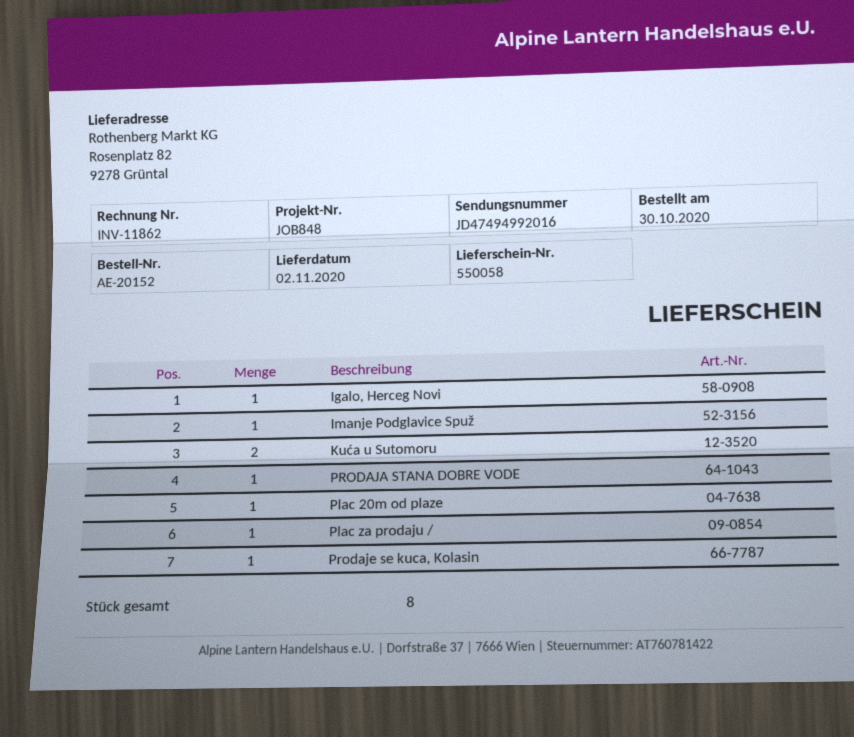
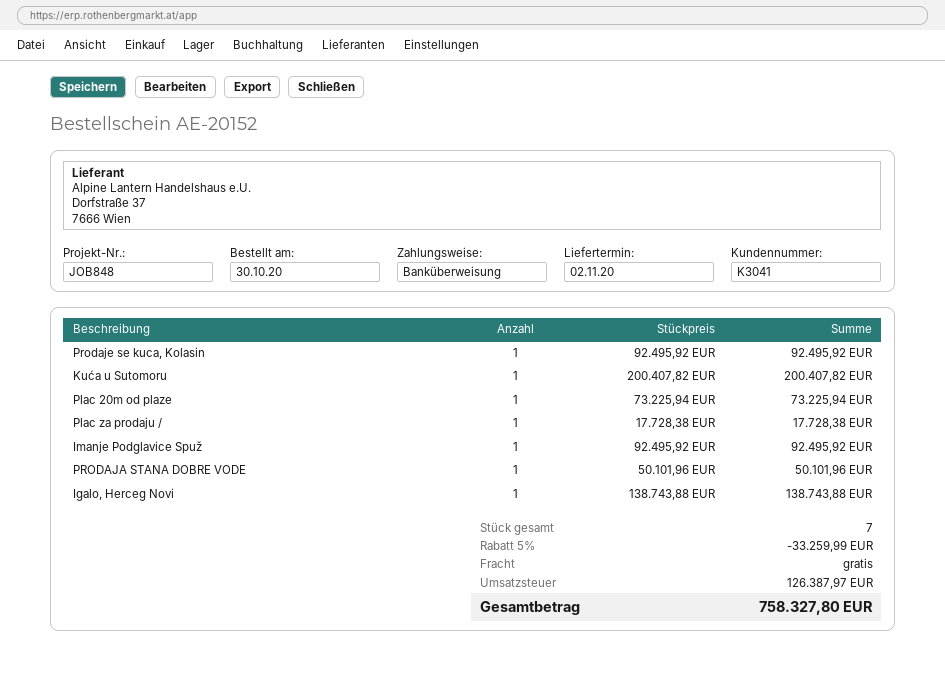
Kuća u Sutomoru: 2 -> 1
total quantity: 8 -> 7

